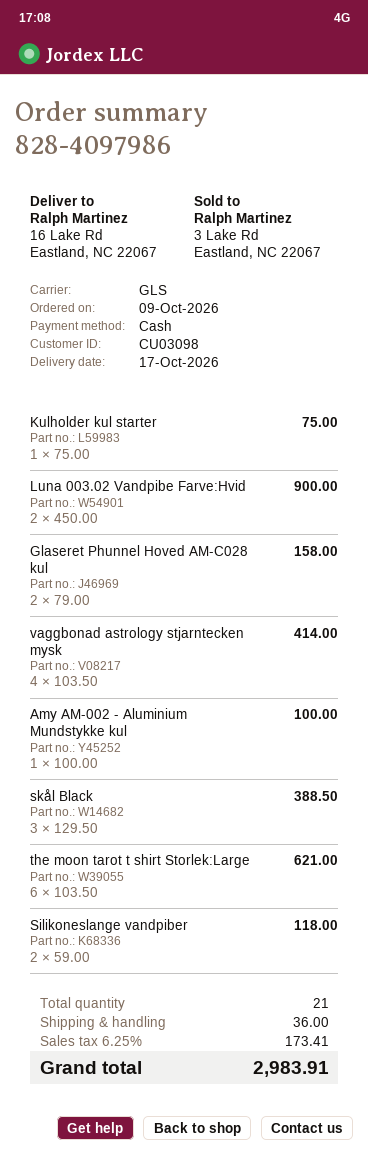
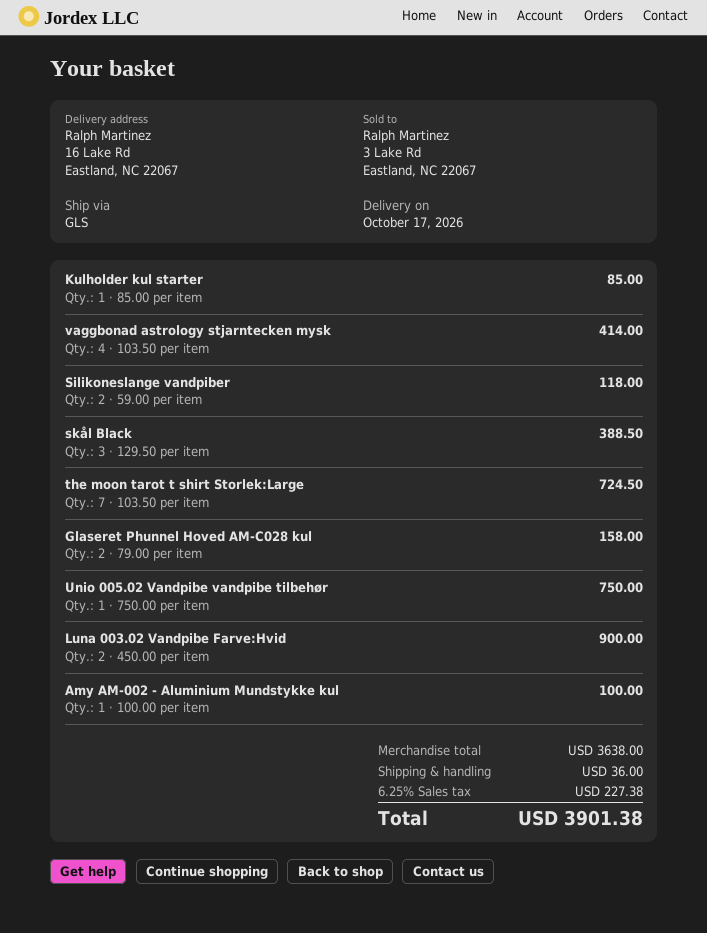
Kulholder kul starter: 1 x 75.00 = 75.00 -> 1 x 85.00 = 85.00
the moon tarot t shirt Storlek:Large: 6 x 103.50 = 621.00 -> 7 x 103.50 = 724.50
Unio 005.02 Vandpibe vandpibe tilbehør: none -> 1 x 750.00 = 750.00
tax: 6.25% = 173.41 -> 6.25% = 227.38
total: 2983.91 -> 3901.38

